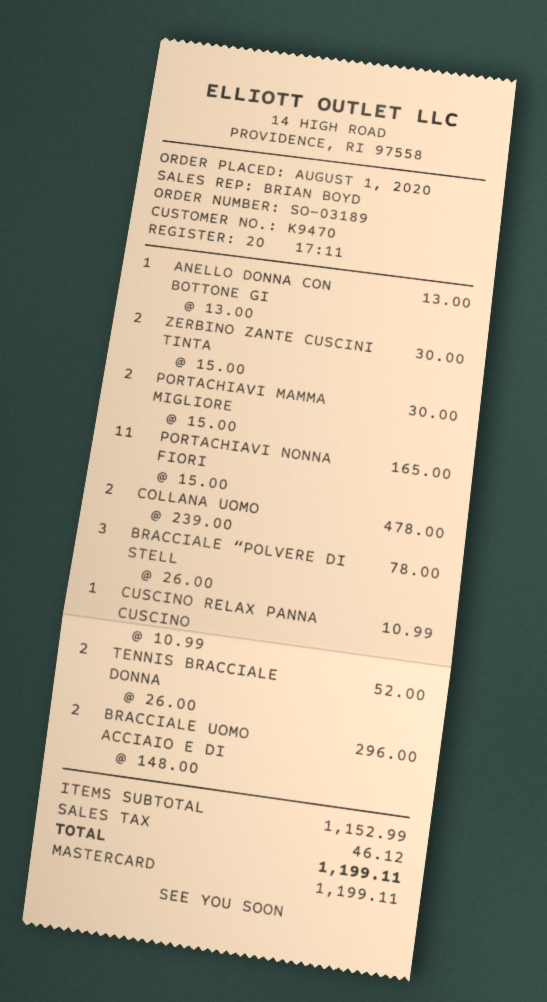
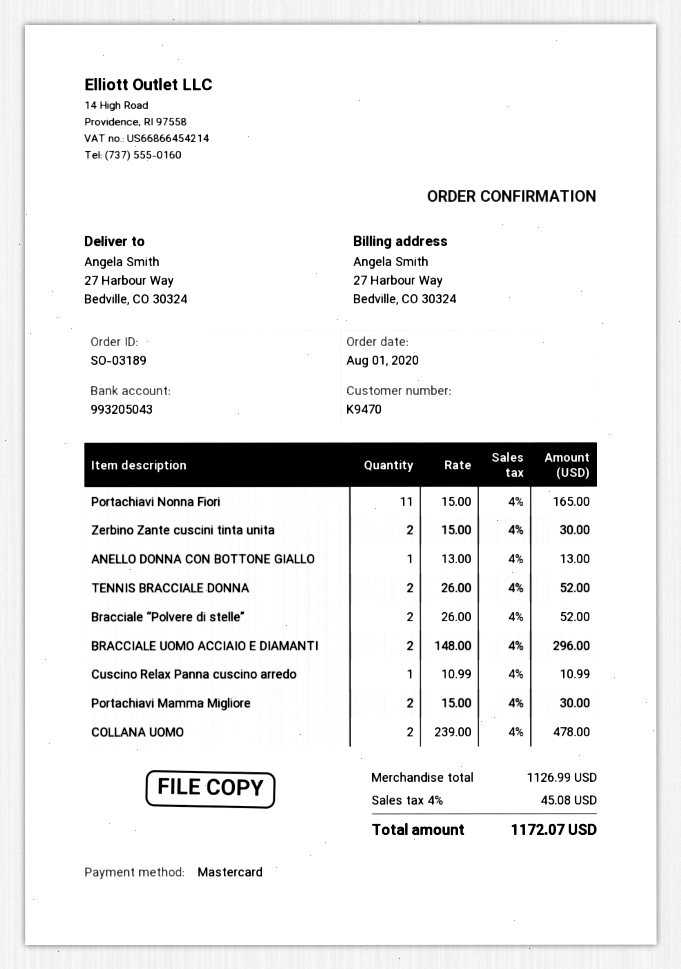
BRACCIALE “POLVERE DI STELL: 3 x 26.00 = 78.00 -> 2 x 26.00 = 52.00
subtotal: 1152.99 -> 1126.99
tax: 46.12 -> 45.08
total: 1199.11 -> 1172.07

